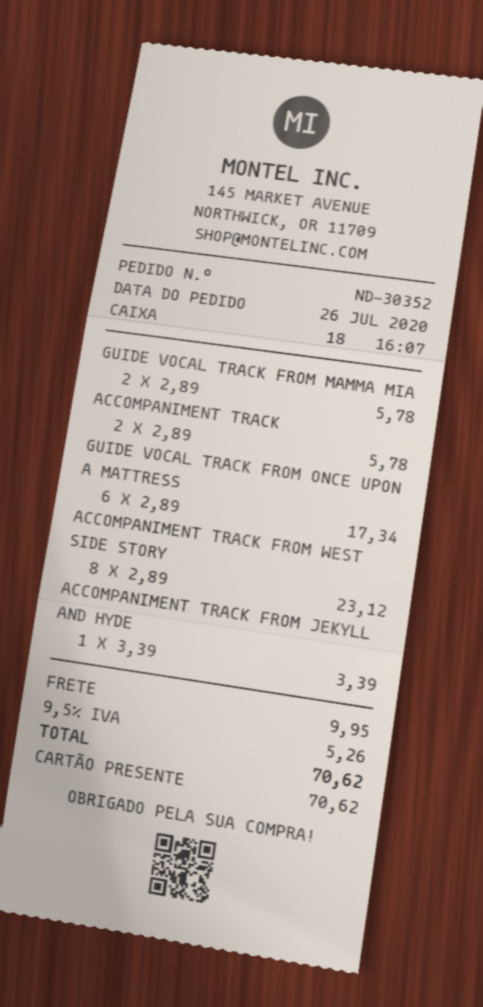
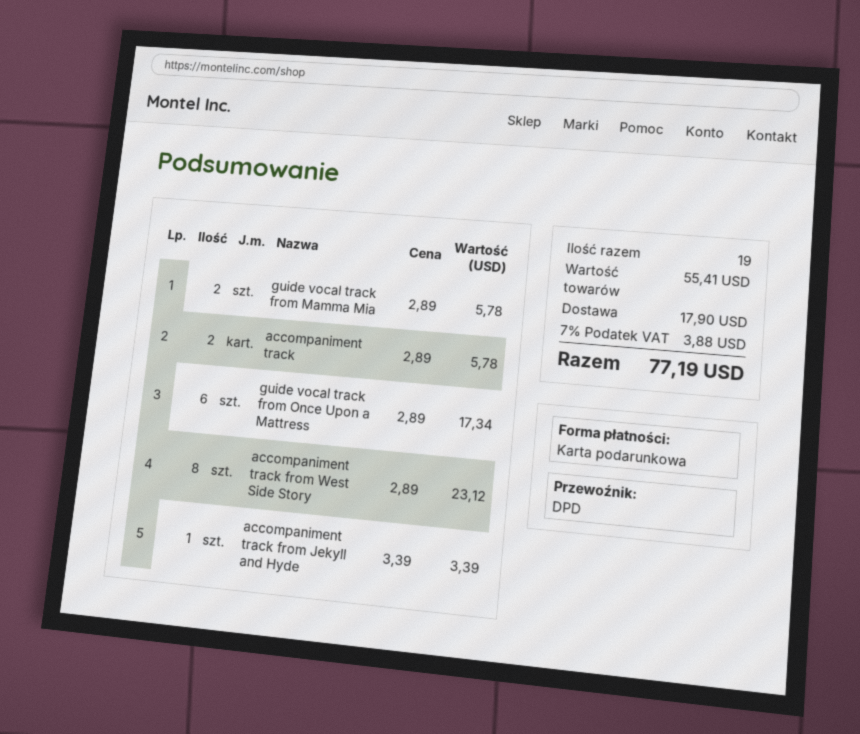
shipping: 9.95 -> 17.90
tax: 9.5% = 5.26 -> 7% = 3.88
total: 70.62 -> 77.19

